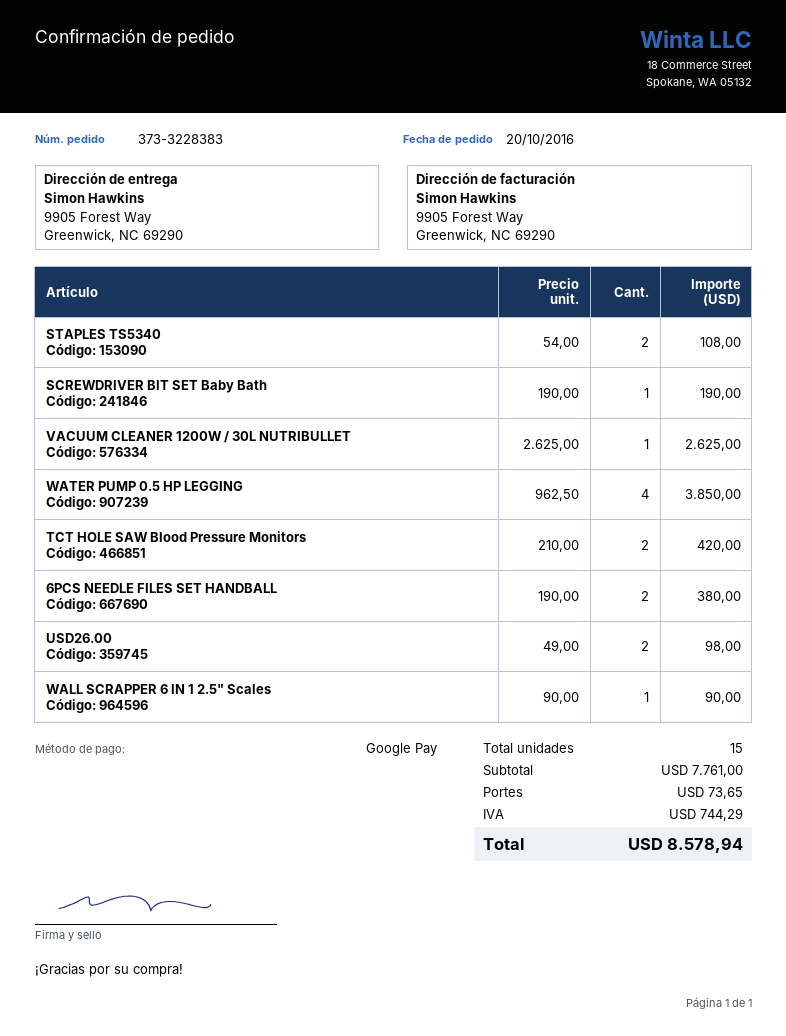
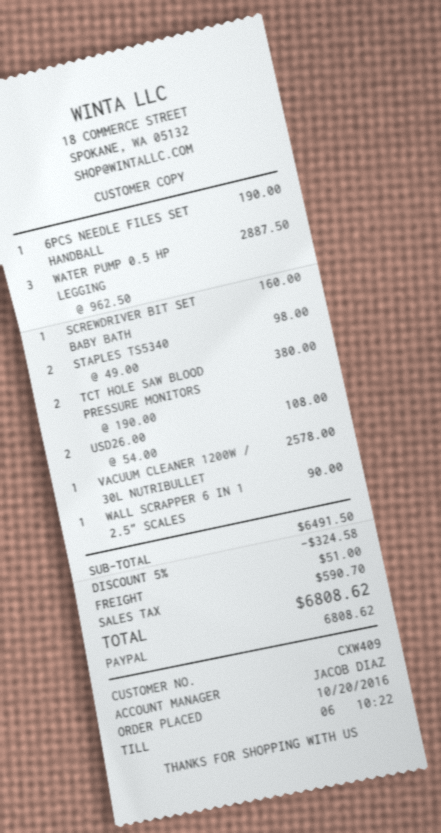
payment method: Google Pay -> PayPal
STAPLES TS5340: 2 x 54.00 = 108.00 -> 2 x 49.00 = 98.00
SCREWDRIVER BIT SET Baby Bath: 1 x 190.00 = 190.00 -> 1 x 160.00 = 160.00
VACUUM CLEANER 1200W / 30L NUTRIBULLET: 1 x 2625.00 = 2625.00 -> 1 x 2578.00 = 2578.00
WATER PUMP 0.5 HP LEGGING: 4 x 962.50 = 3850.00 -> 3 x 962.50 = 2887.50
TCT HOLE SAW Blood Pressure Monitors: 2 x 210.00 = 420.00 -> 2 x 190.00 = 380.00
6PCS NEEDLE FILES SET HANDBALL: 2 x 190.00 = 380.00 -> 1 x 190.00 = 190.00
USD26.00: 2 x 49.00 = 98.00 -> 2 x 54.00 = 108.00
subtotal: 7761.00 -> 6491.50
discount: none -> 5% = 324.58
shipping: 73.65 -> 51.00
tax: 744.29 -> 590.70
total: 8578.94 -> 6808.62

